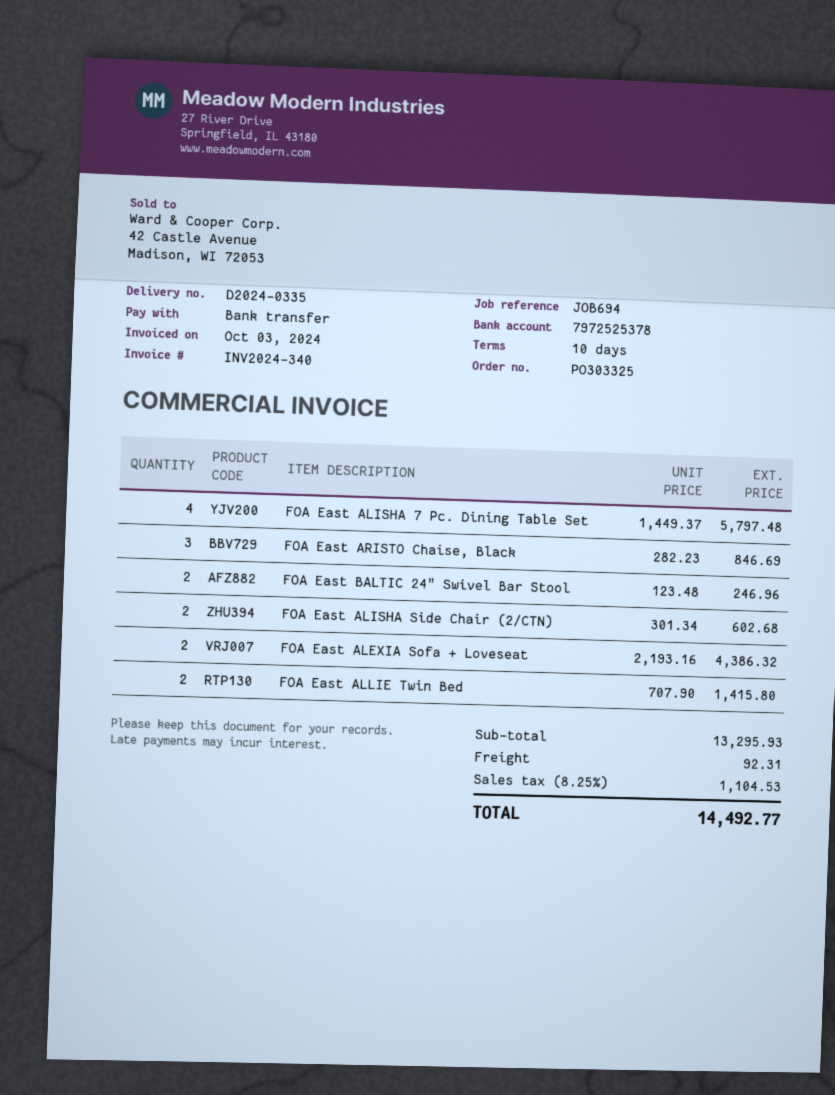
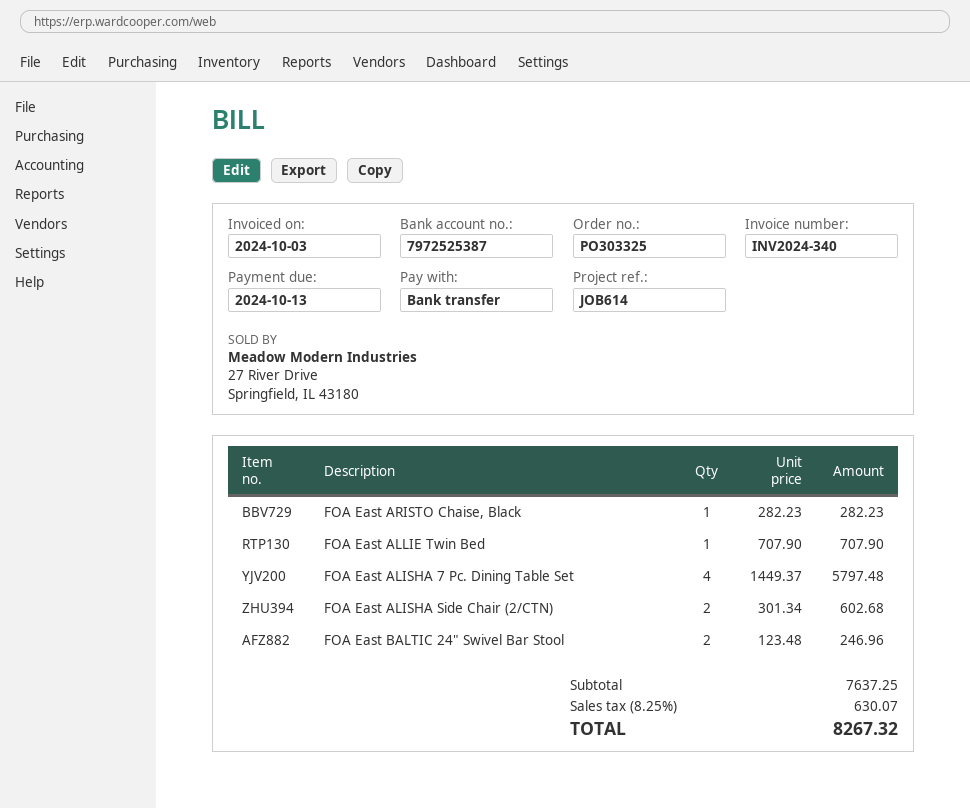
reference: JOB694 -> JOB614
bank account: 7972525378 -> 7972525387
FOA East ARISTO Chaise, Black: 3 x 282.23 = 846.69 -> 1 x 282.23 = 282.23
FOA East ALEXIA Sofa + Loveseat: 2 x 2193.16 = 4386.32 -> none
FOA East ALLIE Twin Bed: 2 x 707.90 = 1415.80 -> 1 x 707.90 = 707.90
subtotal: 13295.93 -> 7637.25
shipping: 92.31 -> none
tax: 8.25% = 1104.53 -> 8.25% = 630.07
total: 14492.77 -> 8267.32

